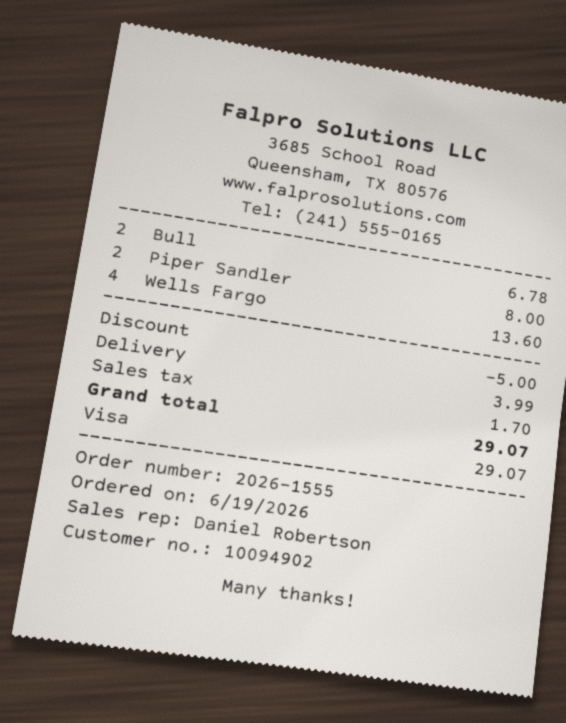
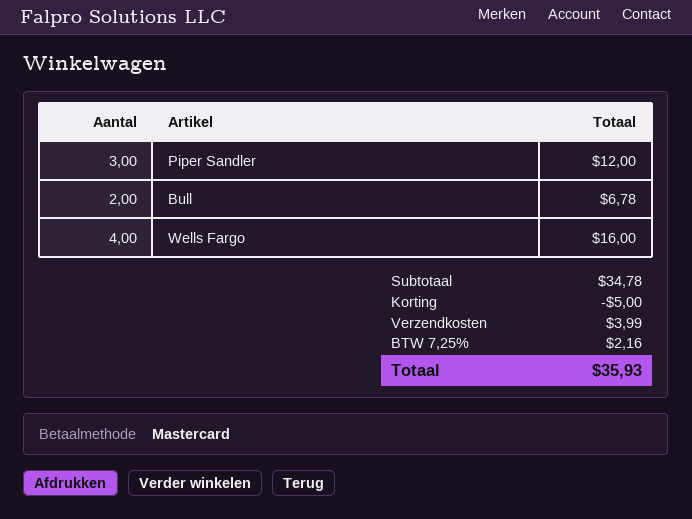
payment method: Visa -> Mastercard
Piper Sandler: 2 for 8.00 -> 3 for 12.00
Wells Fargo: 4 for 13.60 -> 4 for 16.00
tax: 1.70 -> 2.16
total: 29.07 -> 35.93

